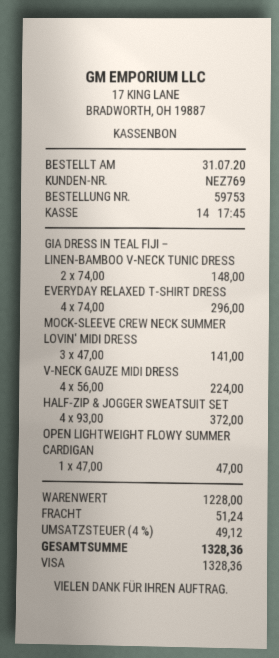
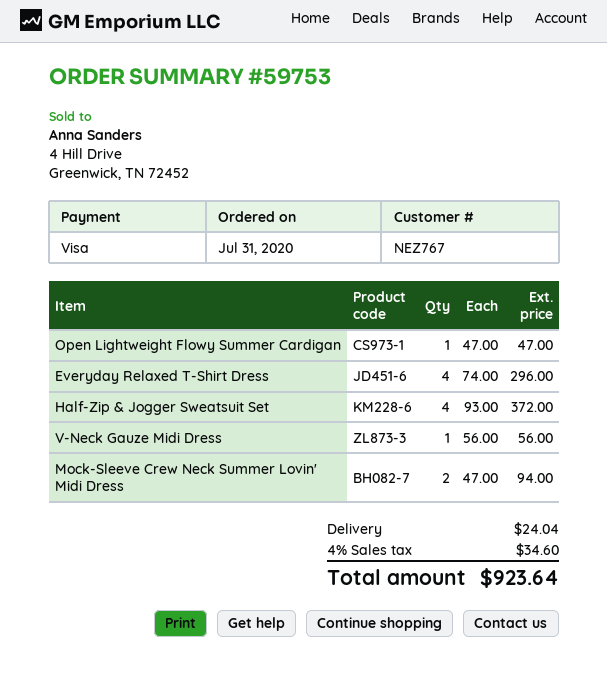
customer number: NEZ769 -> NEZ767
GIA DRESS IN TEAL FIJI – LINEN-BAMBOO V-NECK TUNIC DRESS: 2 x 74.00 = 148.00 -> none
MOCK-SLEEVE CREW NECK SUMMER LOVIN' MIDI DRESS: 3 x 47.00 = 141.00 -> 2 x 47.00 = 94.00
V-NECK GAUZE MIDI DRESS: 4 x 56.00 = 224.00 -> 1 x 56.00 = 56.00
shipping: 51.24 -> 24.04
tax: 4% = 49.12 -> 4% = 34.60
total: 1328.36 -> 923.64

